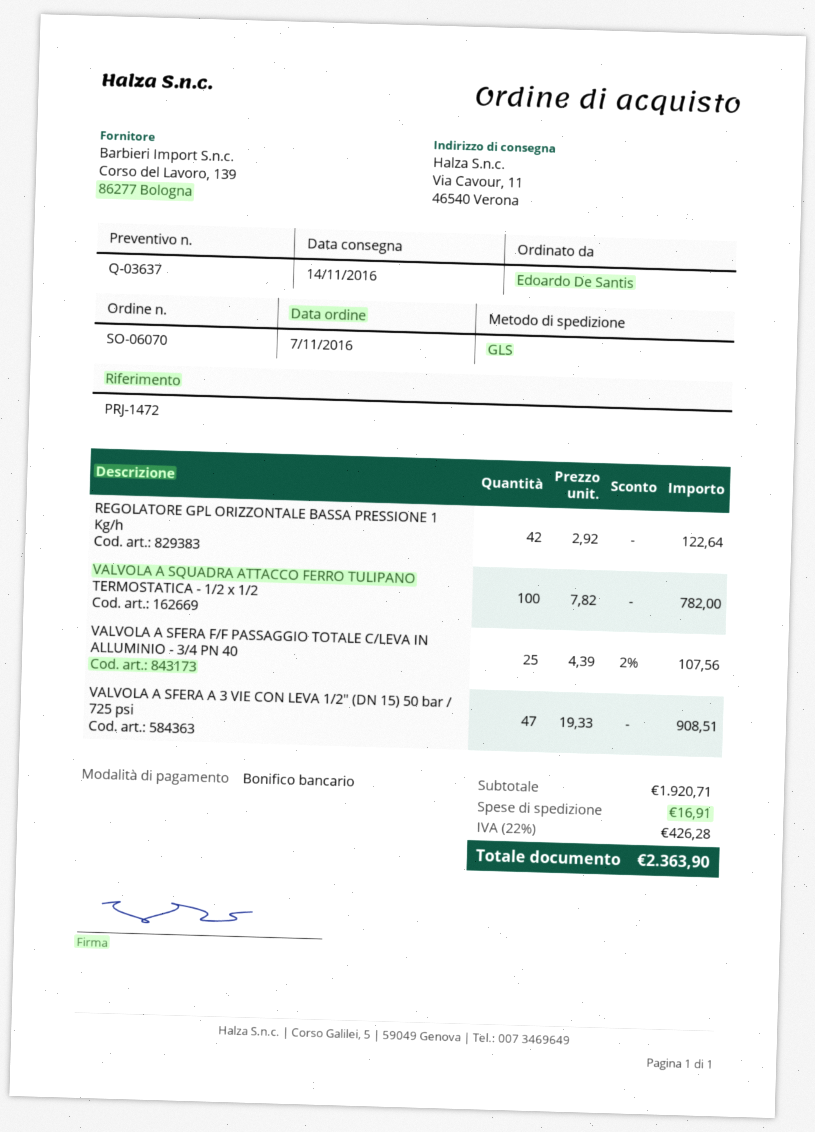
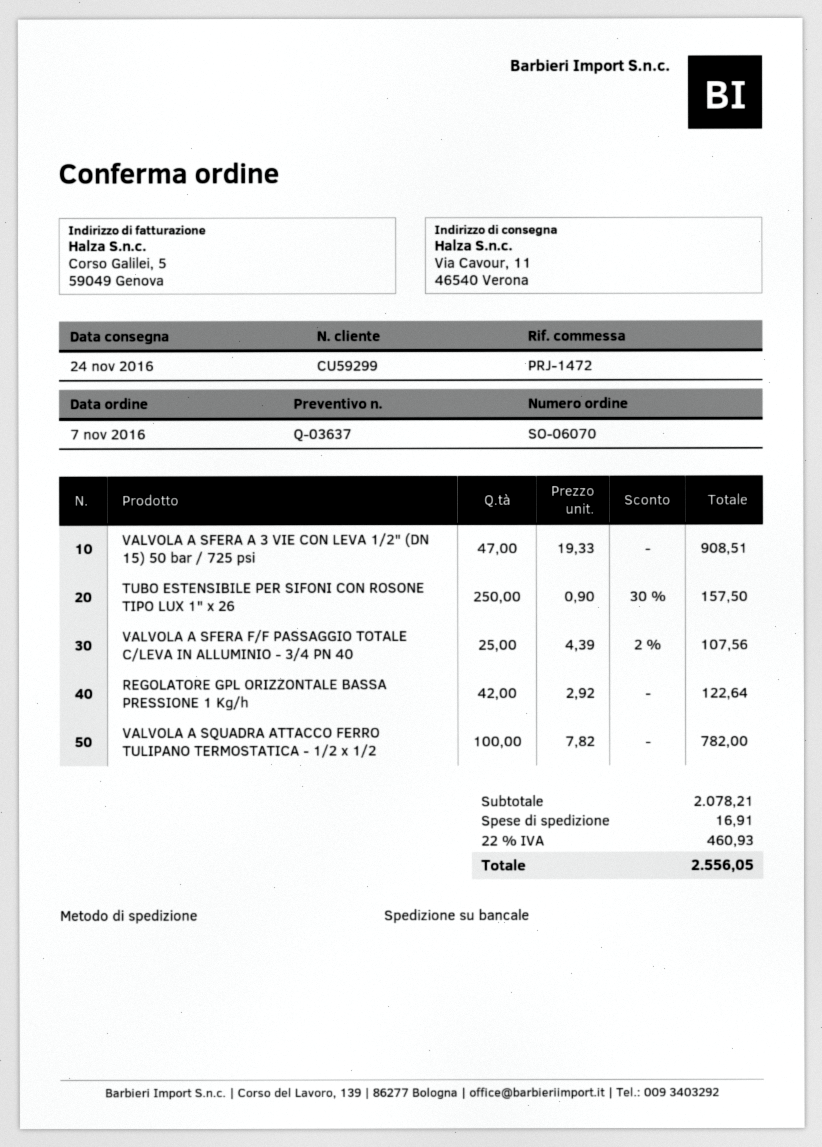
delivery date: 2016-11-14 -> 2016-11-24
shipping method: GLS -> pallet freight
TUBO ESTENSIBILE PER SIFONI CON ROSONE TIPO LUX 1" x 26: none -> 250 x 0.90 - 30% = 157.50
subtotal: 1920.71 -> 2078.21
tax: 22% = 426.28 -> 22% = 460.93
total: 2363.90 -> 2556.05

